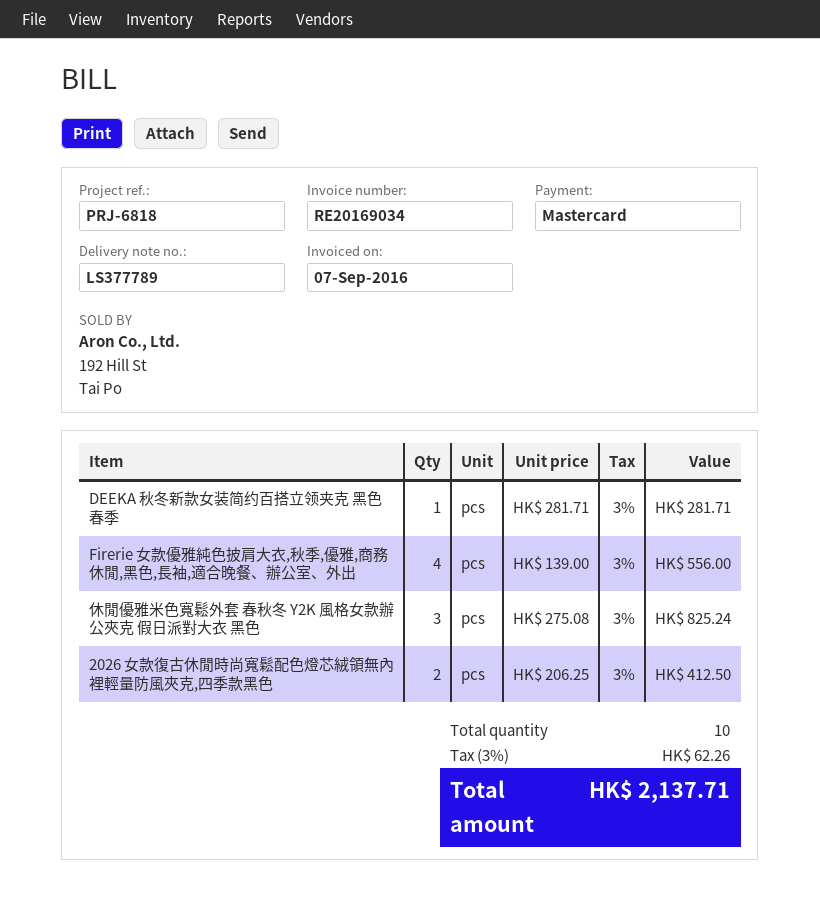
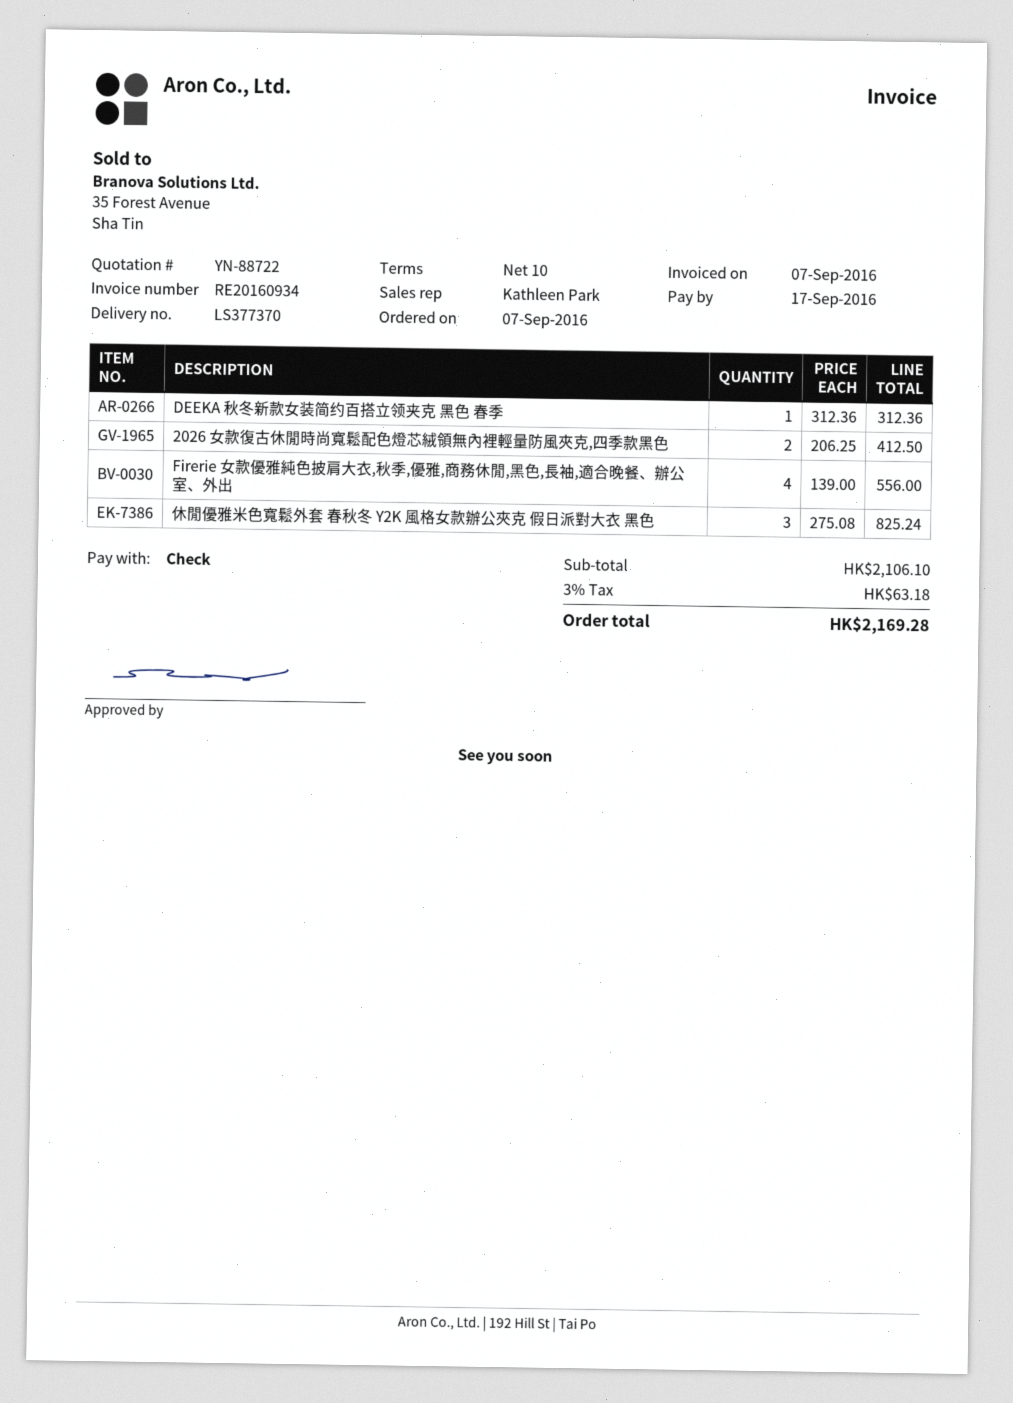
delivery note number: LS377789 -> LS377370
invoice number: RE20169034 -> RE20160934
payment method: Mastercard -> cheque
DEEKA 秋冬新款女装简约百搭立领夹克 黑色 春季: 1 x 281.71 = 281.71 -> 1 x 312.36 = 312.36
tax: 3% = 62.26 -> 3% = 63.18
total: 2137.71 -> 2169.28

